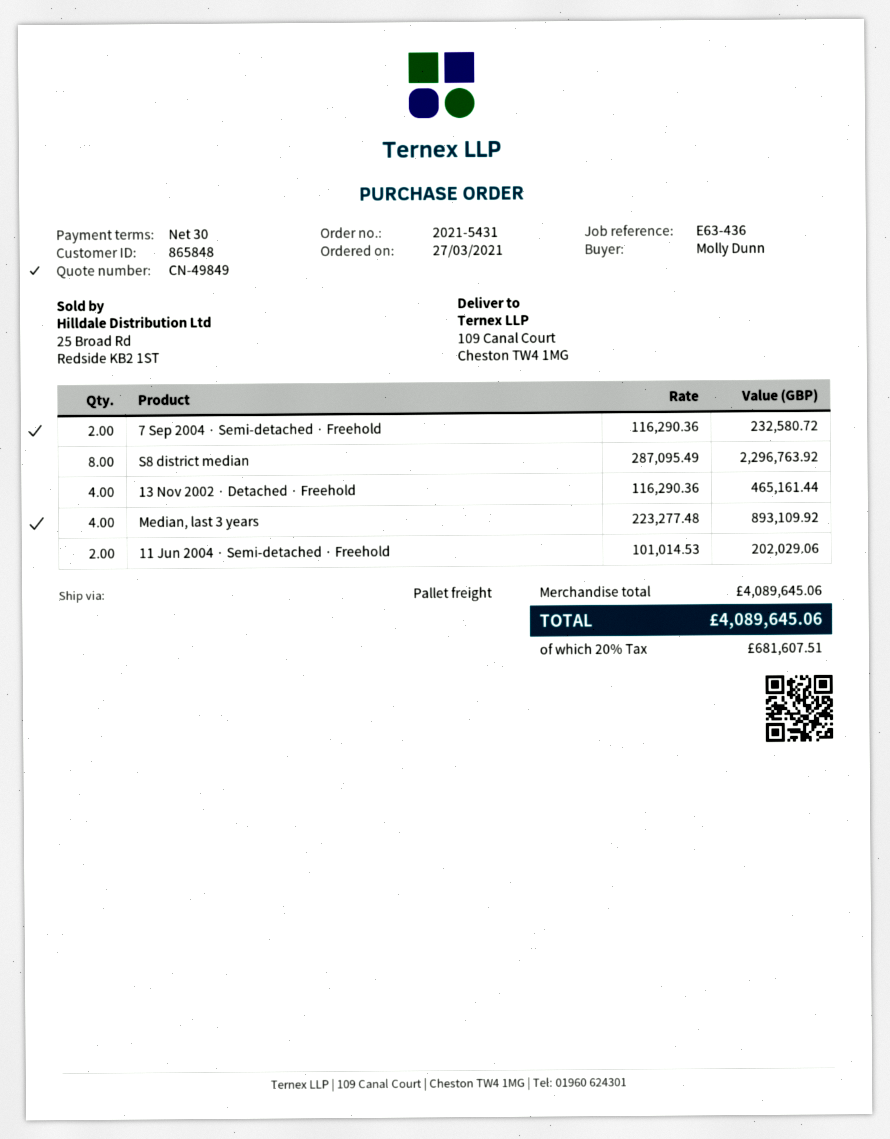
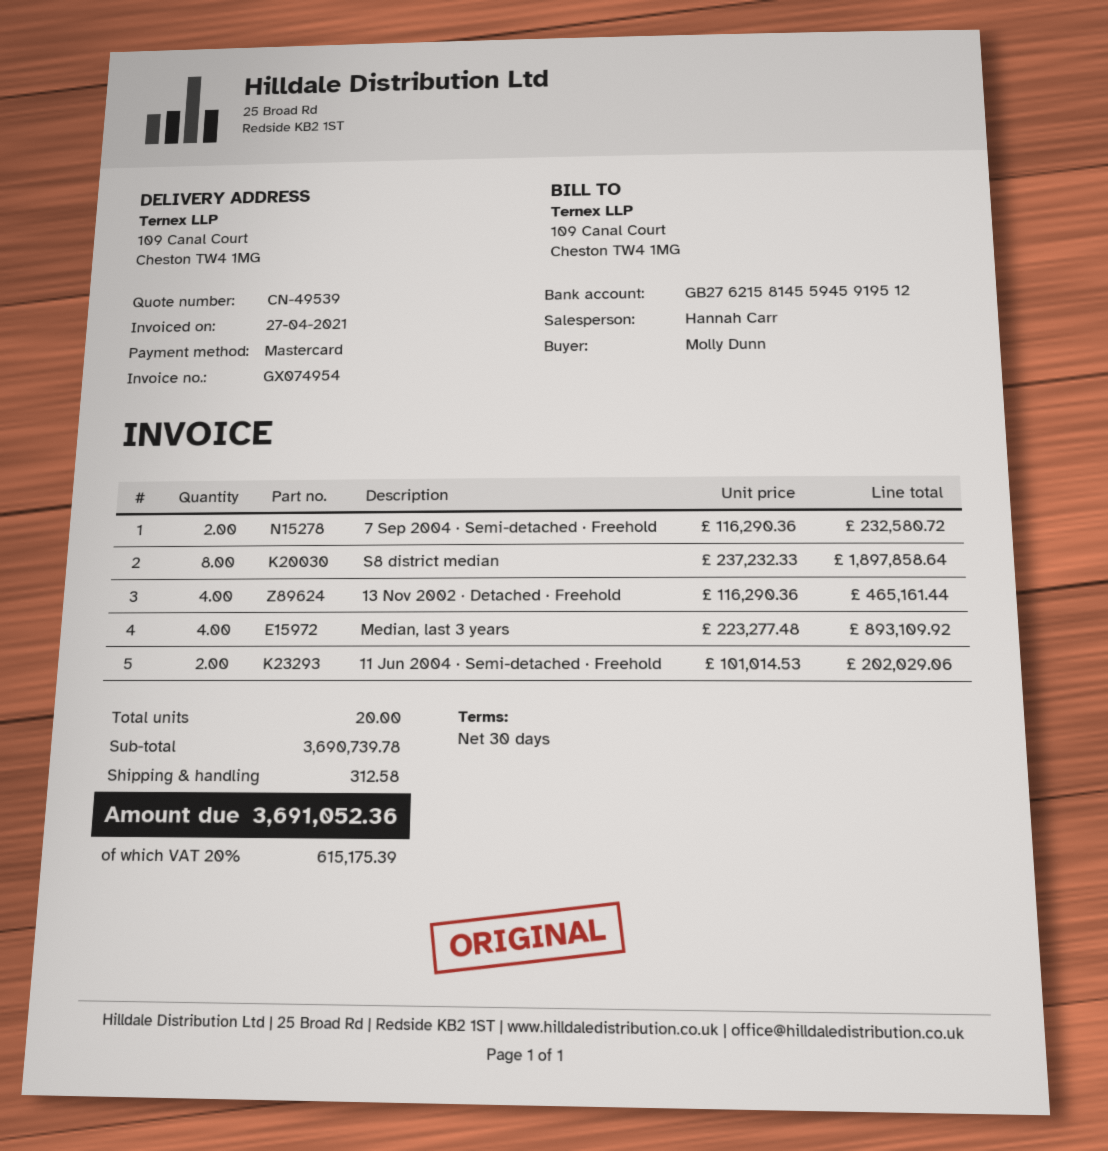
quote number: CN-49849 -> CN-49539
S8 district median: 8 x 287095.49 = 2296763.92 -> 8 x 237232.33 = 1897858.64
subtotal: 4089645.06 -> 3690739.78
shipping: none -> 312.58
tax: 20% = 681607.51 -> 20% = 615175.39
total: 4089645.06 -> 3691052.36

